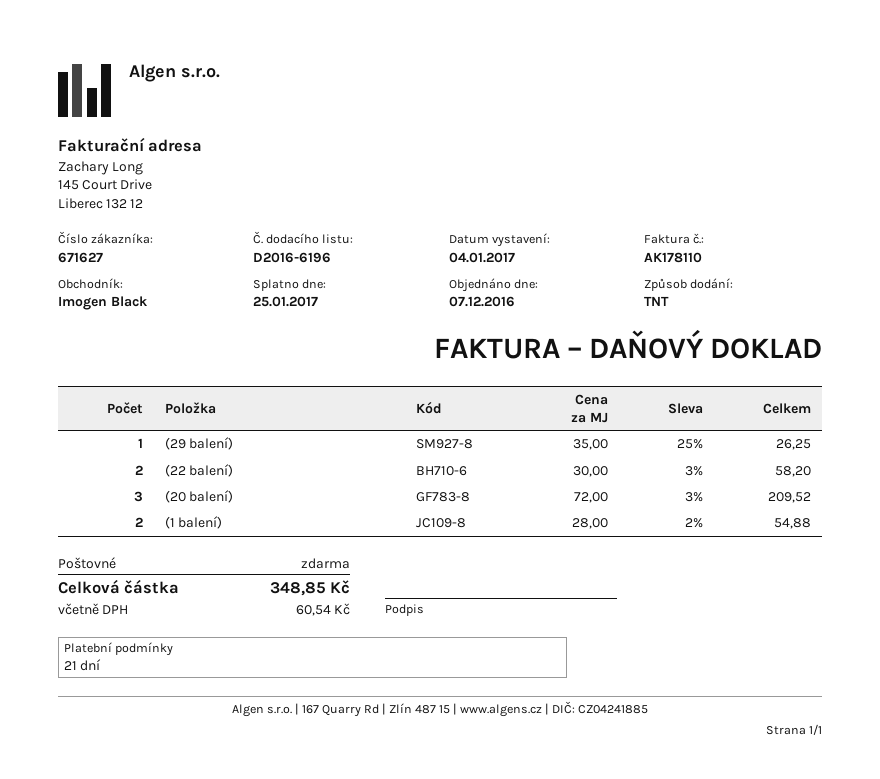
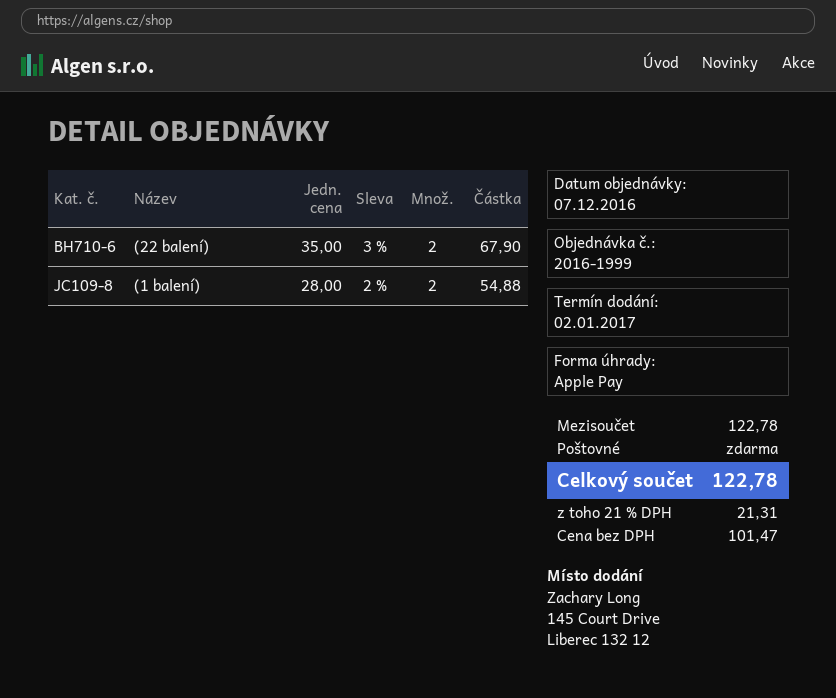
(29 balení): 1 x 35.00 - 25% = 26.25 -> none
(22 balení): 2 x 30.00 - 3% = 58.20 -> 2 x 35.00 - 3% = 67.90
(20 balení): 3 x 72.00 - 3% = 209.52 -> none
tax: 60.54 -> 21.31
total: 348.85 -> 122.78

